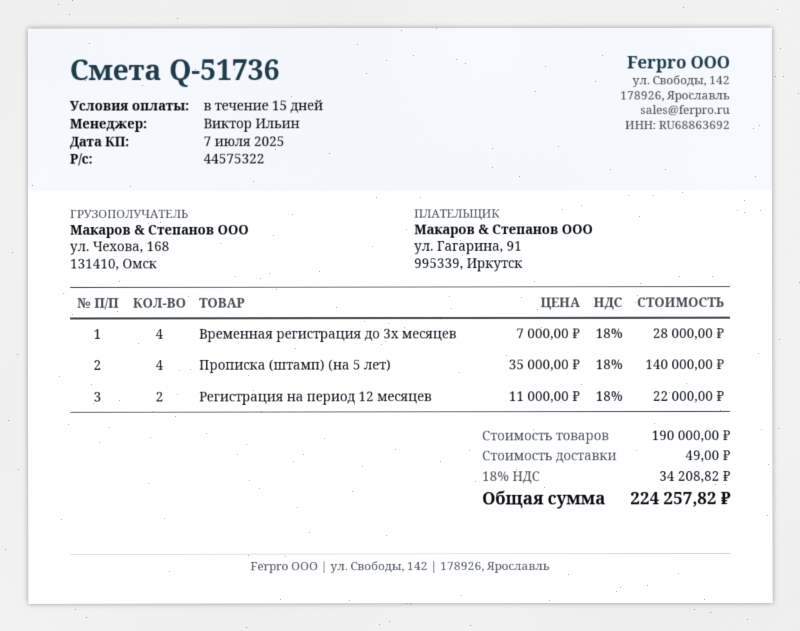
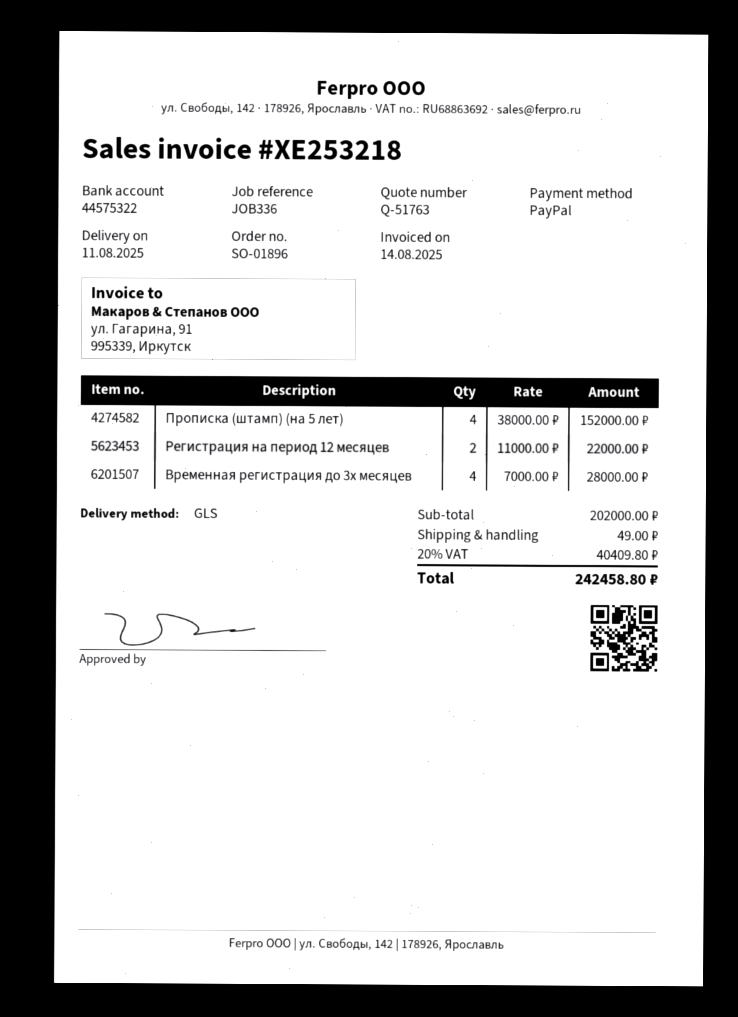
quote number: Q-51736 -> Q-51763
Прописка (штамп) (на 5 лет): 4 x 35000.00 = 140000.00 -> 4 x 38000.00 = 152000.00
subtotal: 190000.00 -> 202000.00
tax: 18% = 34208.82 -> 20% = 40409.80
total: 224257.82 -> 242458.80

